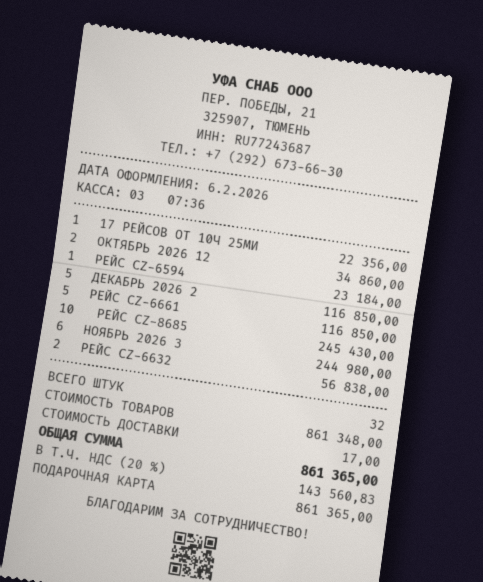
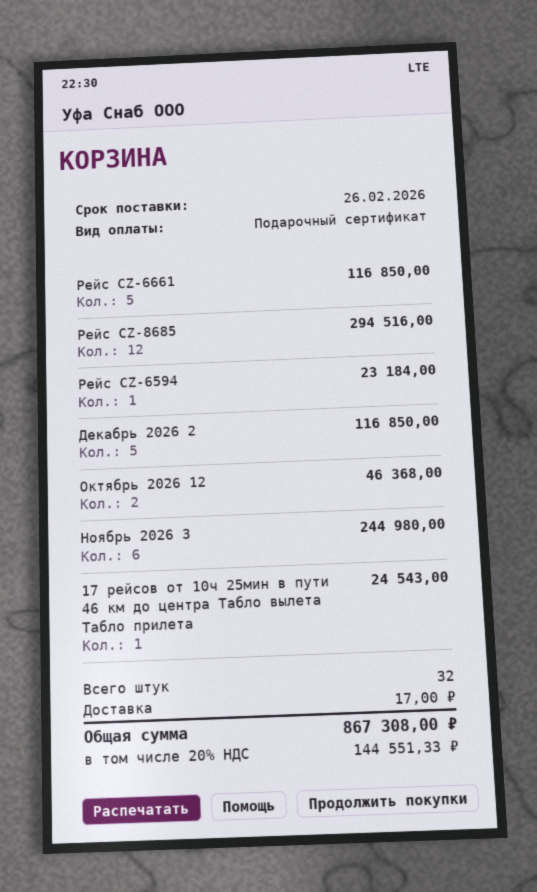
17 РЕЙСОВ ОТ 10Ч 25МИ: 1 for 22356.00 -> 1 for 24543.00
ОКТЯБРЬ 2026 12: 2 for 34860.00 -> 2 for 46368.00
РЕЙС CZ-8685: 10 for 245430.00 -> 12 for 294516.00
РЕЙС CZ-6632: 2 for 56838.00 -> none
tax: 20% = 143560.83 -> 20% = 144551.33
total: 861365.00 -> 867308.00

